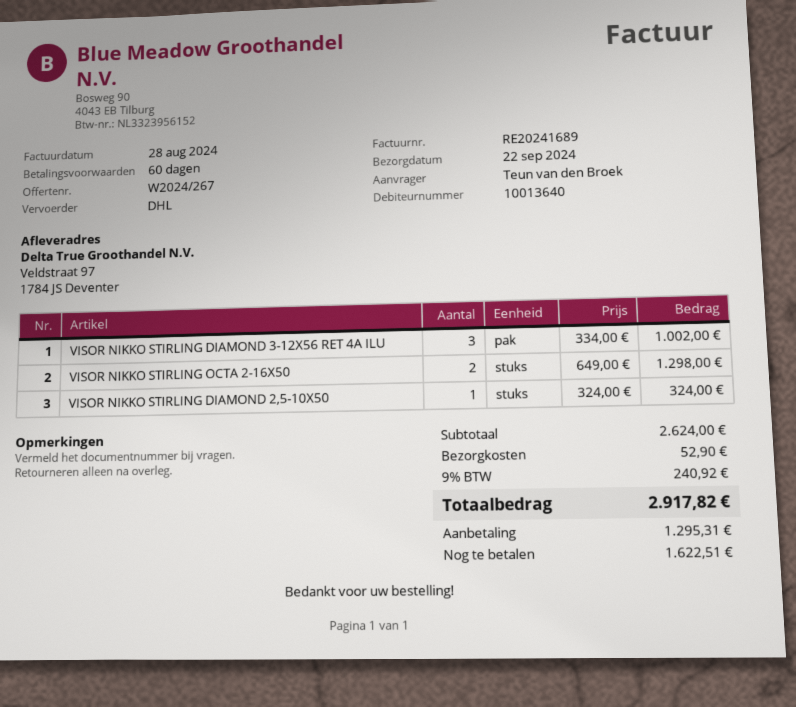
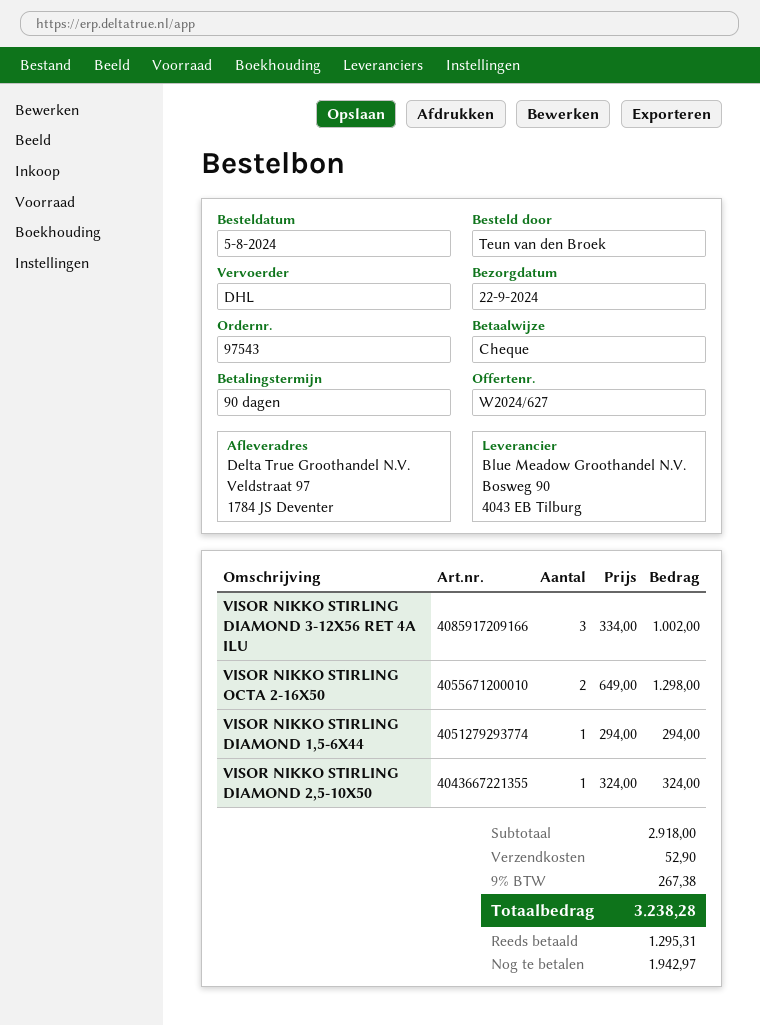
quote number: W2024/267 -> W2024/627
payment terms: 60 days -> 90 days
VISOR NIKKO STIRLING DIAMOND 1,5-6X44: none -> 1 x 294.00 = 294.00
subtotal: 2624.00 -> 2918.00
tax: 9% = 240.92 -> 9% = 267.38
total: 2917.82 -> 3238.28
balance: 1622.51 -> 1942.97

